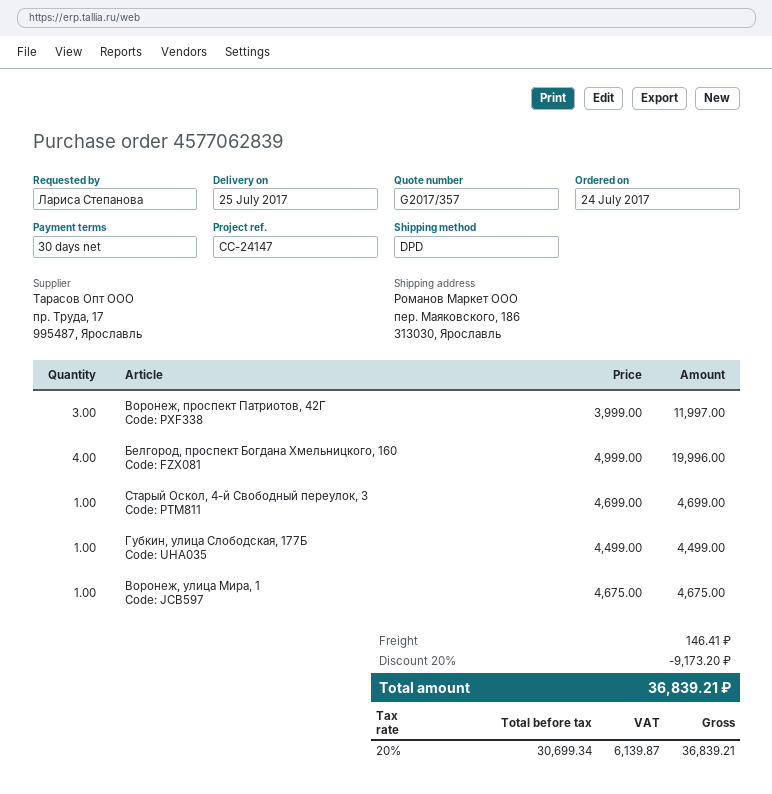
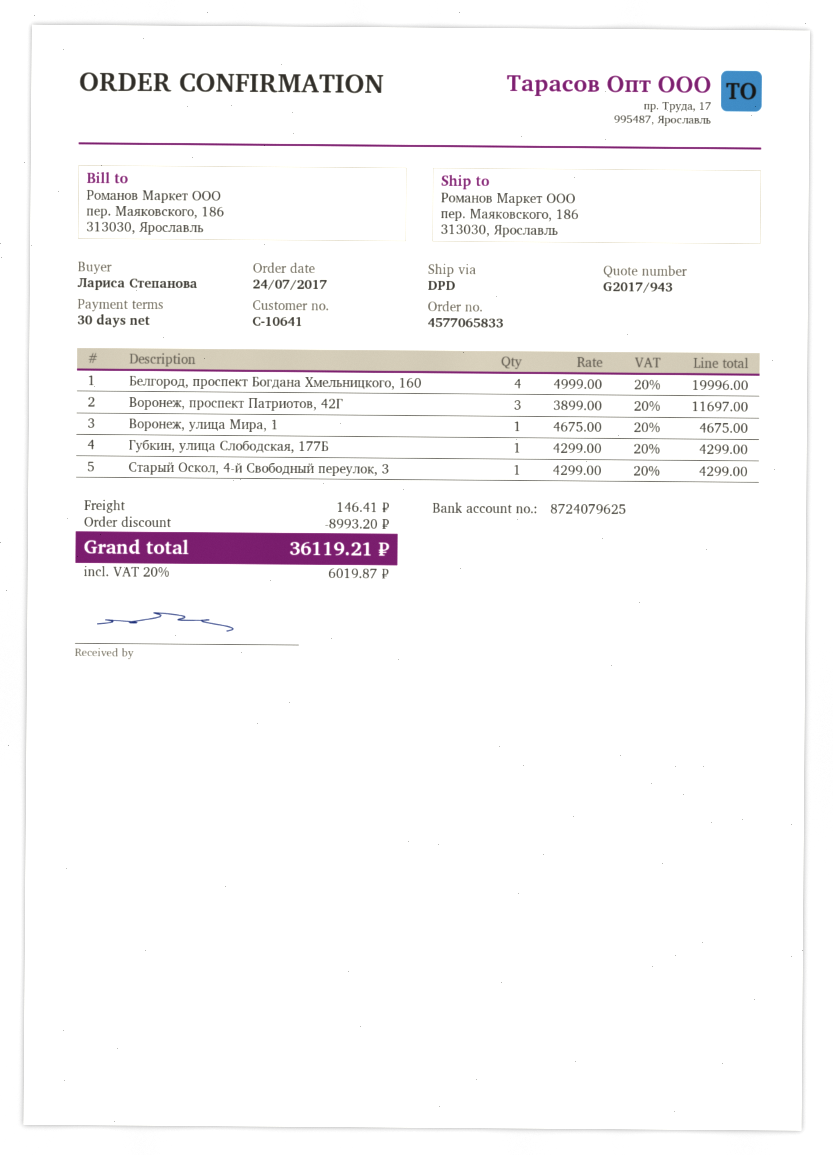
quote number: G2017/357 -> G2017/943
order number: 4577062839 -> 4577065833
Воронеж, проспект Патриотов, 42Г: 3 x 3999.00 = 11997.00 -> 3 x 3899.00 = 11697.00
Старый Оскол, 4-й Свободный переулок, 3: 1 x 4699.00 = 4699.00 -> 1 x 4299.00 = 4299.00
Губкин, улица Слободская, 177Б: 1 x 4499.00 = 4499.00 -> 1 x 4299.00 = 4299.00
discount: 9173.20 -> 8993.20
tax: 20% = 6139.87 -> 20% = 6019.87
total: 36839.21 -> 36119.21

